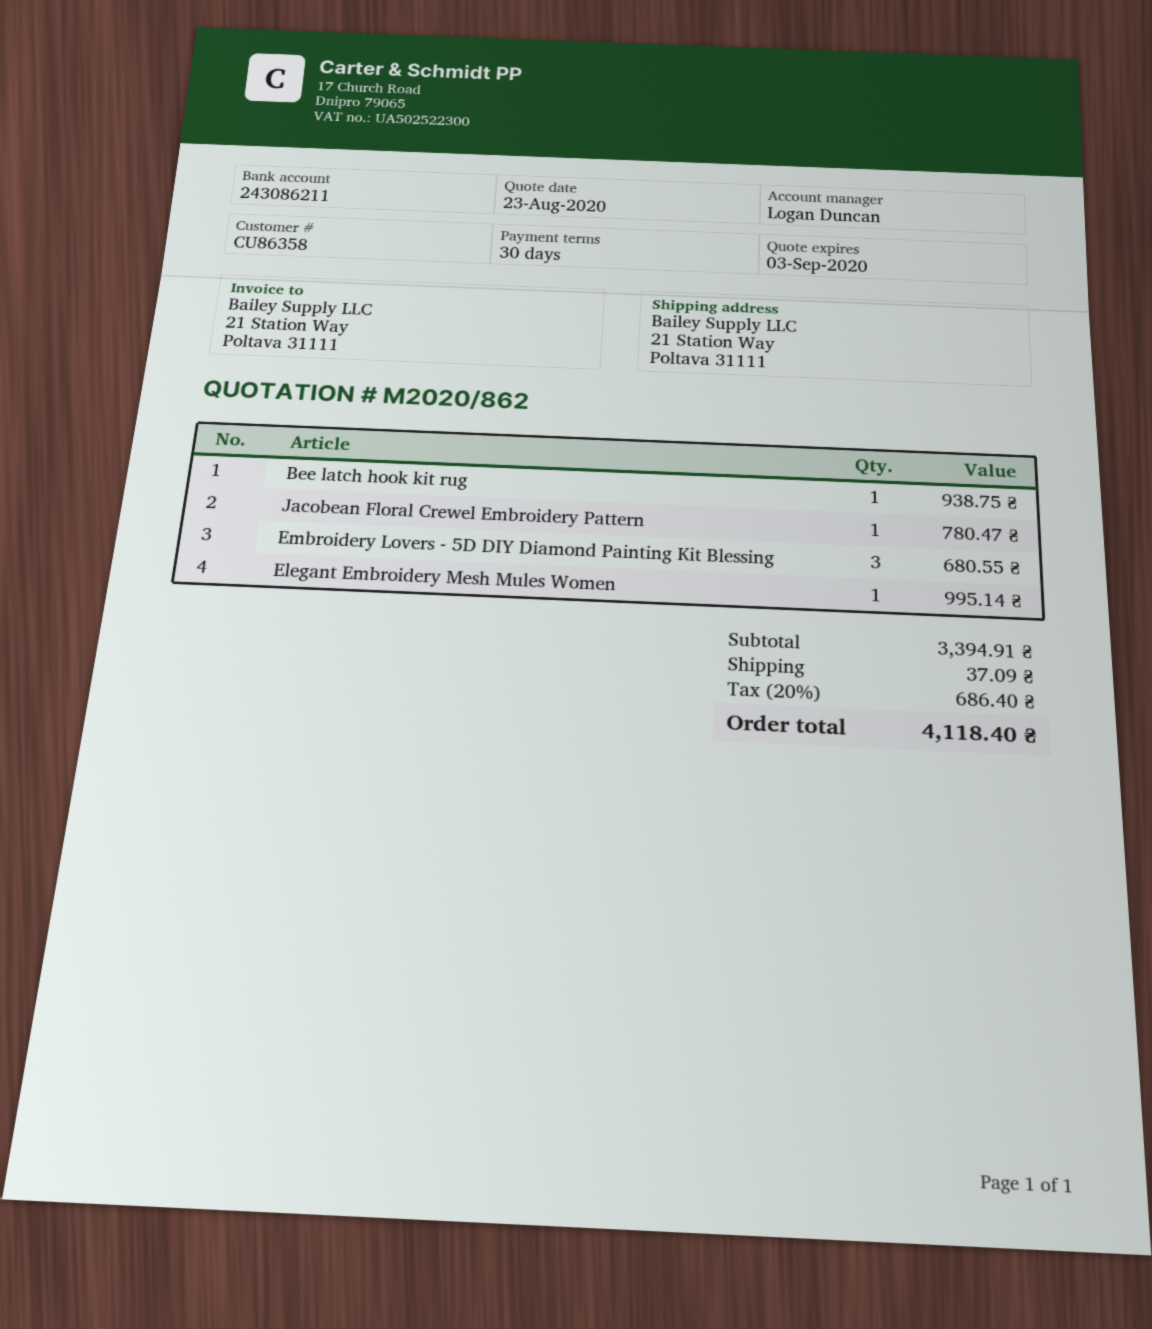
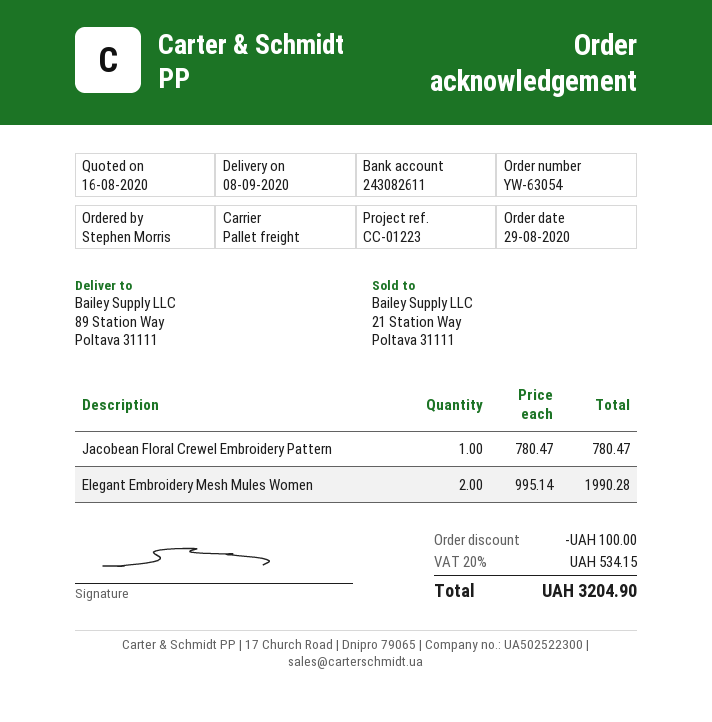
quote date: 2020-08-23 -> 2020-08-16
bank account: 243086211 -> 243082611
ship to: 21 Station Way, Poltava 31111 -> 89 Station Way, Poltava 31111
Bee latch hook kit rug: 1 for 938.75 -> none
Embroidery Lovers - 5D DIY Diamond Painting Kit Blessing: 3 for 680.55 -> none
Elegant Embroidery Mesh Mules Women: 1 for 995.14 -> 2 for 1990.28
discount: none -> 100.00
shipping: 37.09 -> none
tax: 20% = 686.40 -> 20% = 534.15
total: 4118.40 -> 3204.90

